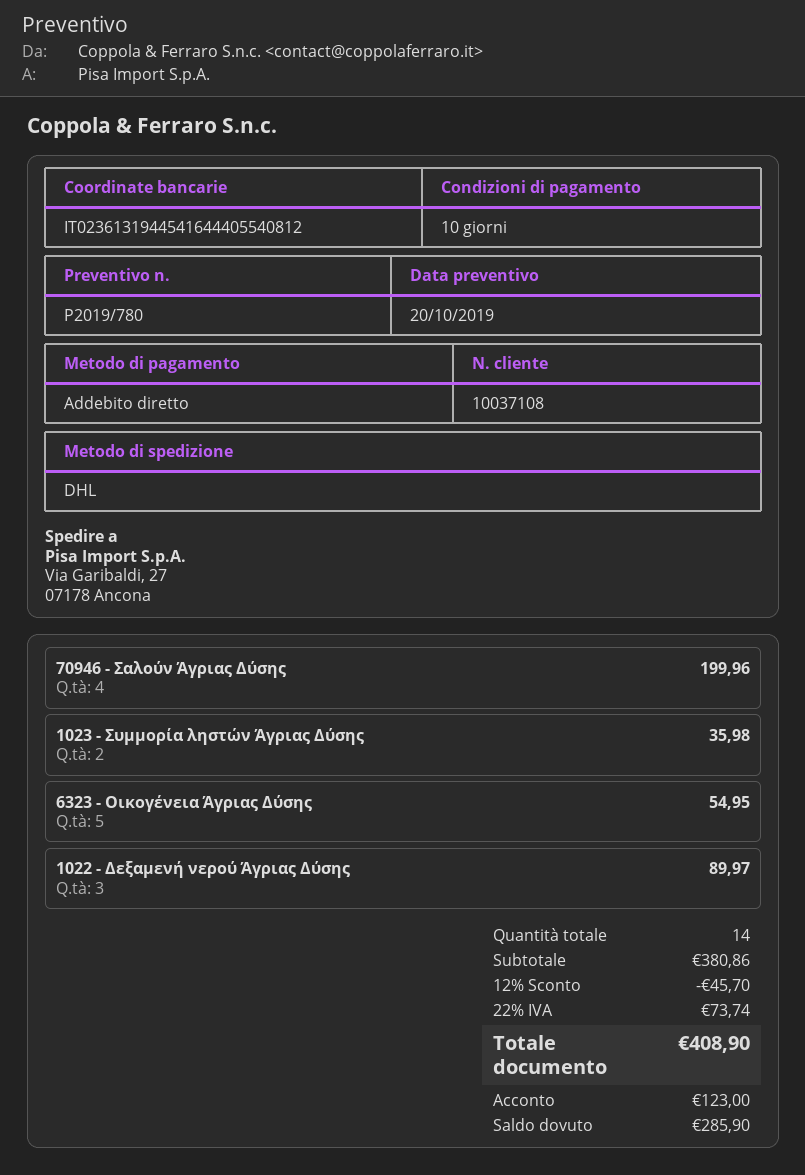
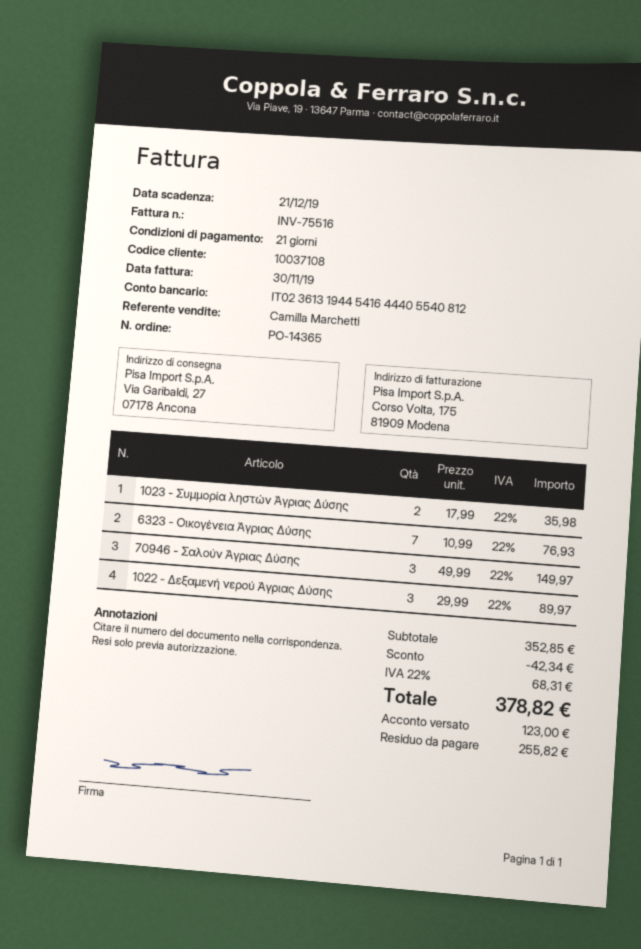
payment terms: 10 days -> 21 days
70946 - Σαλούν Άγριας Δύσης: 4 for 199.96 -> 3 for 149.97
6323 - Οικογένεια Άγριας Δύσης: 5 for 54.95 -> 7 for 76.93
subtotal: 380.86 -> 352.85
discount: 45.70 -> 42.34
tax: 22% = 73.74 -> 22% = 68.31
total: 408.90 -> 378.82
balance: 285.90 -> 255.82

